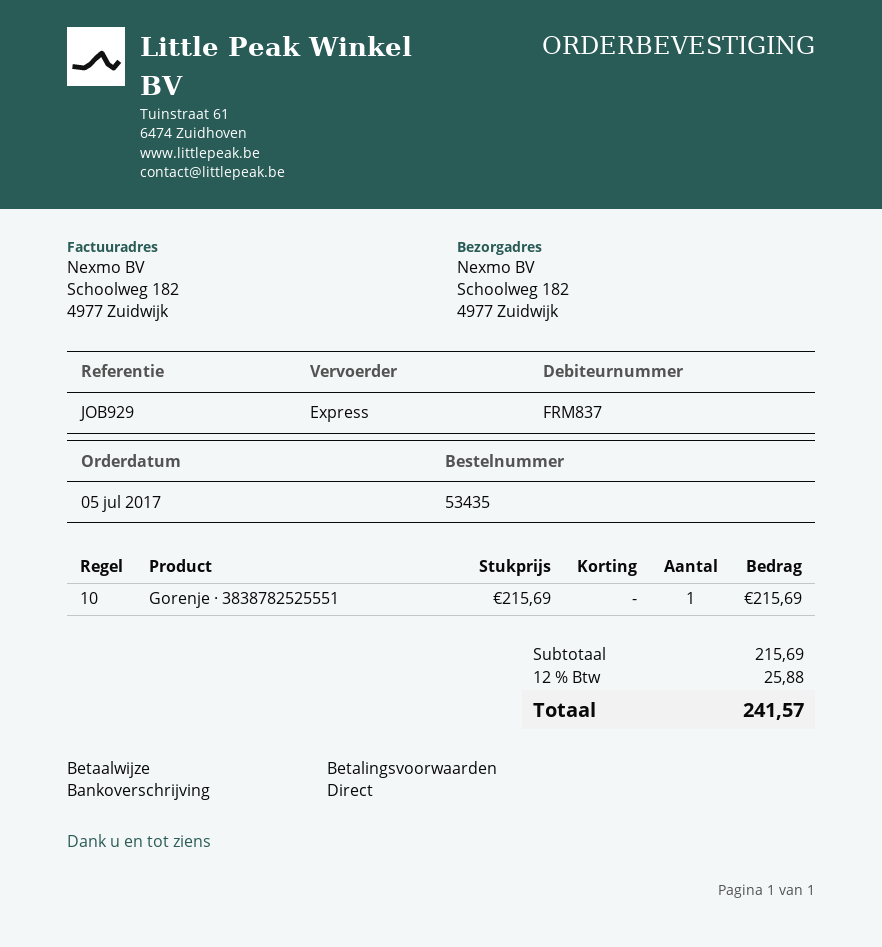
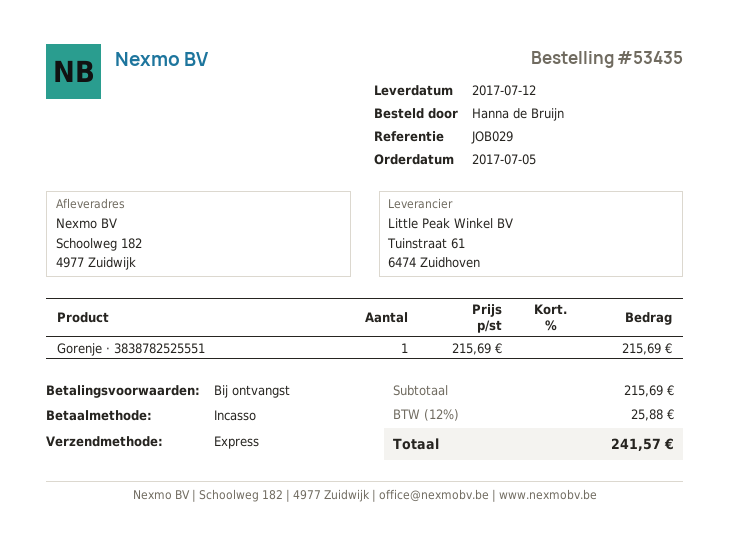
reference: JOB929 -> JOB029
payment method: bank transfer -> direct debit

